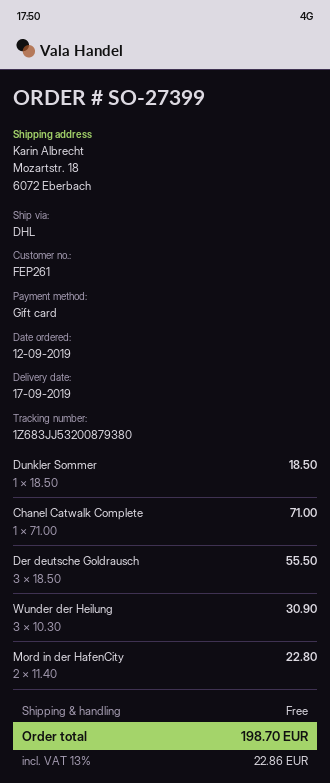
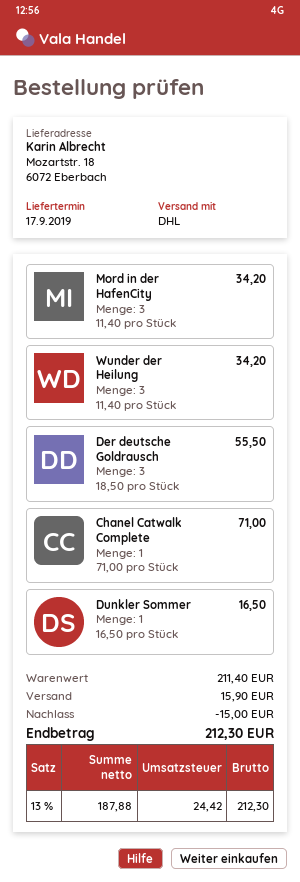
Dunkler Sommer: 1 x 18.50 = 18.50 -> 1 x 16.50 = 16.50
Wunder der Heilung: 3 x 10.30 = 30.90 -> 3 x 11.40 = 34.20
Mord in der HafenCity: 2 x 11.40 = 22.80 -> 3 x 11.40 = 34.20
discount: none -> 15.00
shipping: 0.00 -> 15.90
tax: 13% = 22.86 -> 13% = 24.42
total: 198.70 -> 212.30

